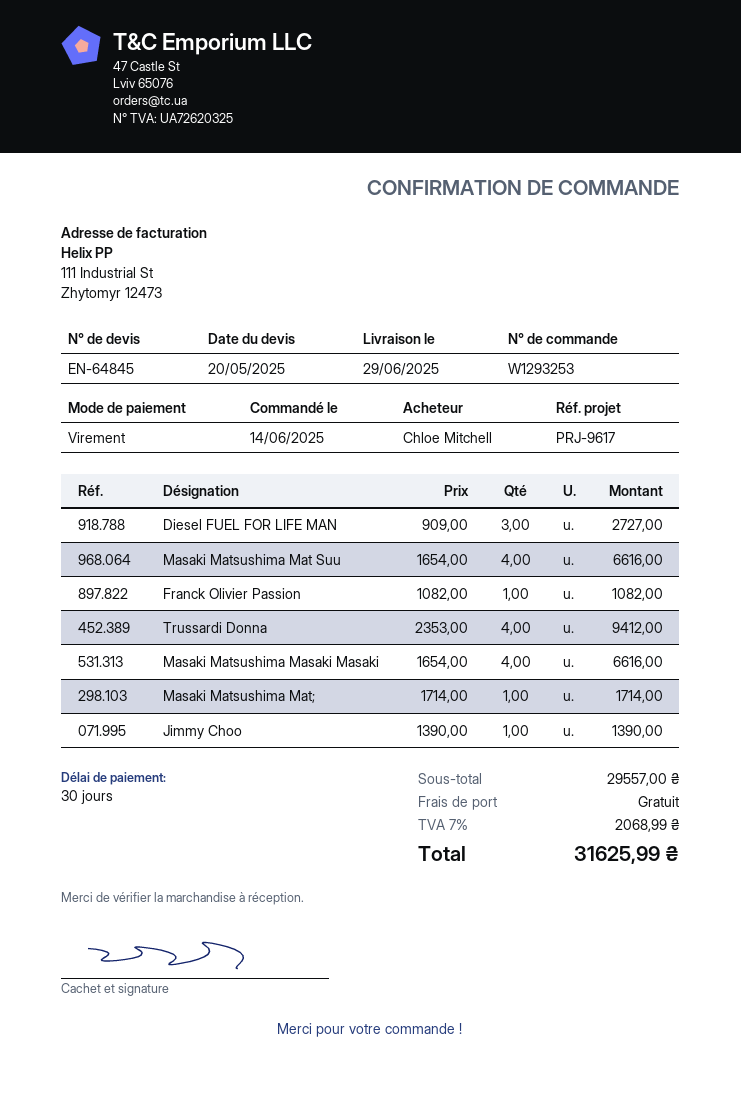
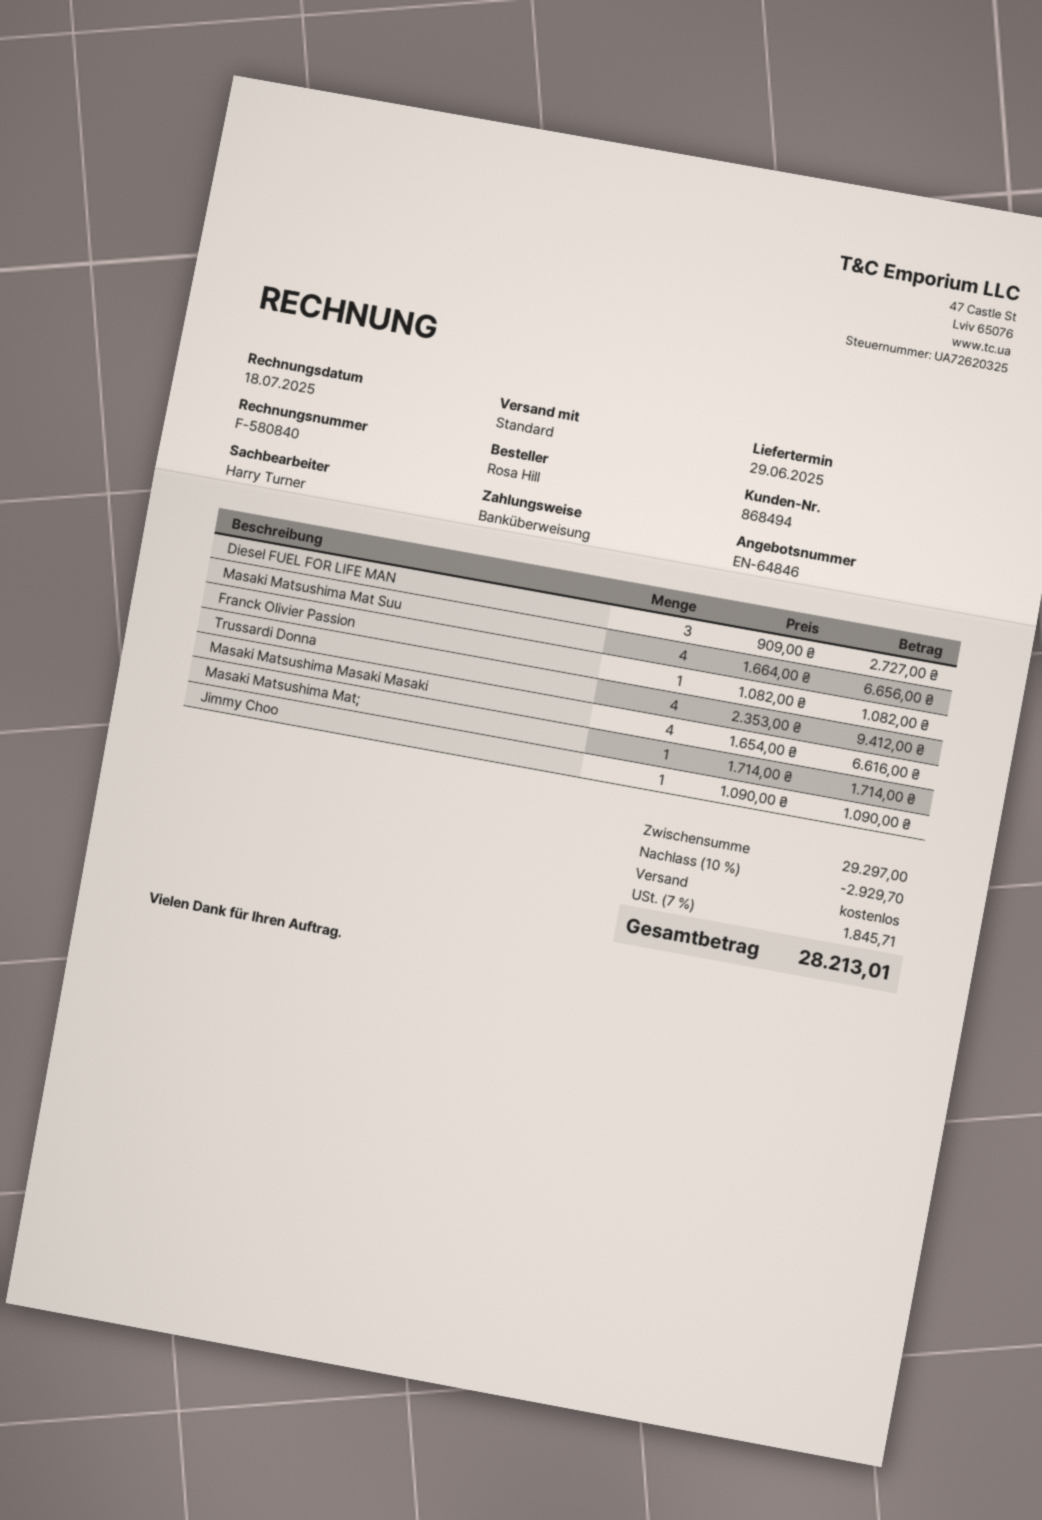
quote number: EN-64845 -> EN-64846
ordered by: Chloe Mitchell -> Rosa Hill
Masaki Matsushima Mat Suu: 4 x 1654.00 = 6616.00 -> 4 x 1664.00 = 6656.00
Jimmy Choo: 1 x 1390.00 = 1390.00 -> 1 x 1090.00 = 1090.00
subtotal: 29557.00 -> 29297.00
discount: none -> 10% = 2929.70
tax: 7% = 2068.99 -> 7% = 1845.71
total: 31625.99 -> 28213.01

